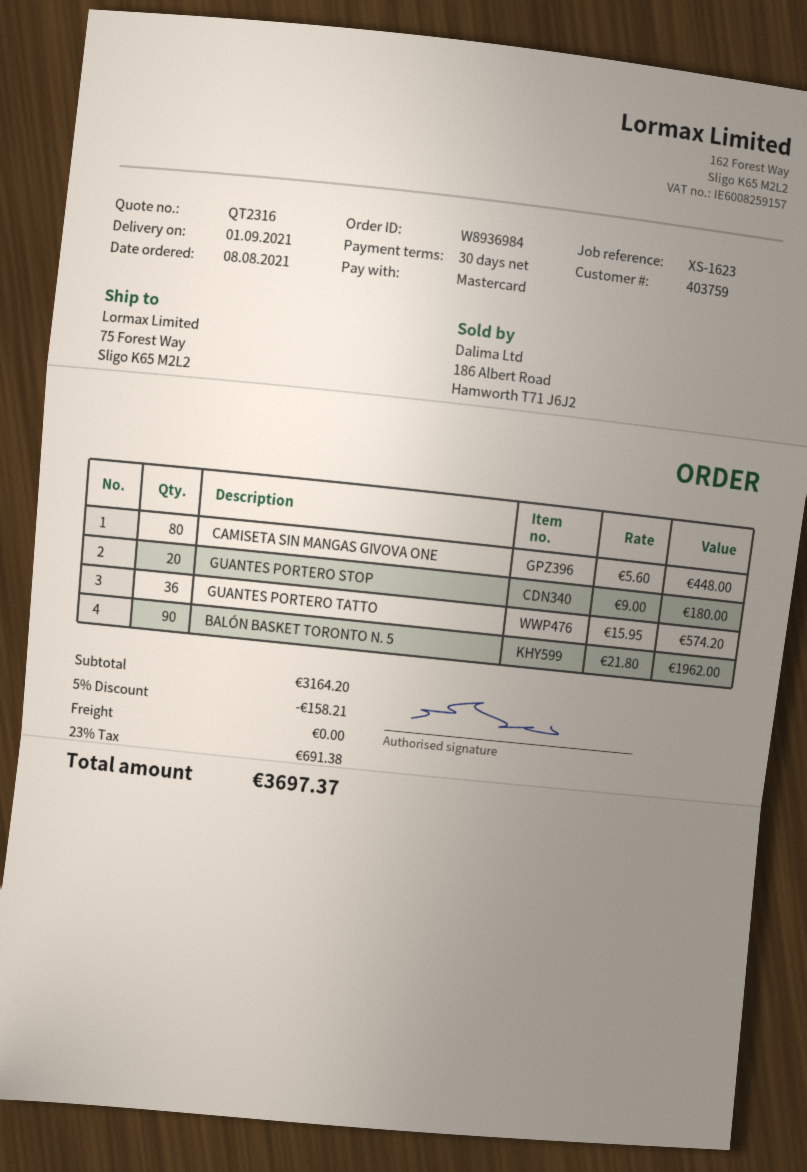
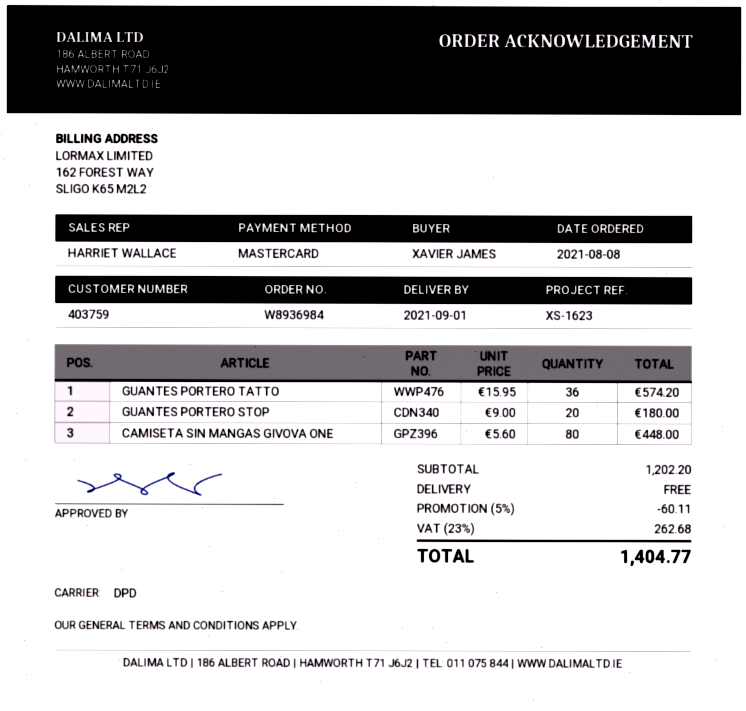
BALÓN BASKET TORONTO N. 5: 90 x 21.80 = 1962.00 -> none
subtotal: 3164.20 -> 1202.20
discount: 5% = 158.21 -> 5% = 60.11
tax: 23% = 691.38 -> 23% = 262.68
total: 3697.37 -> 1404.77

